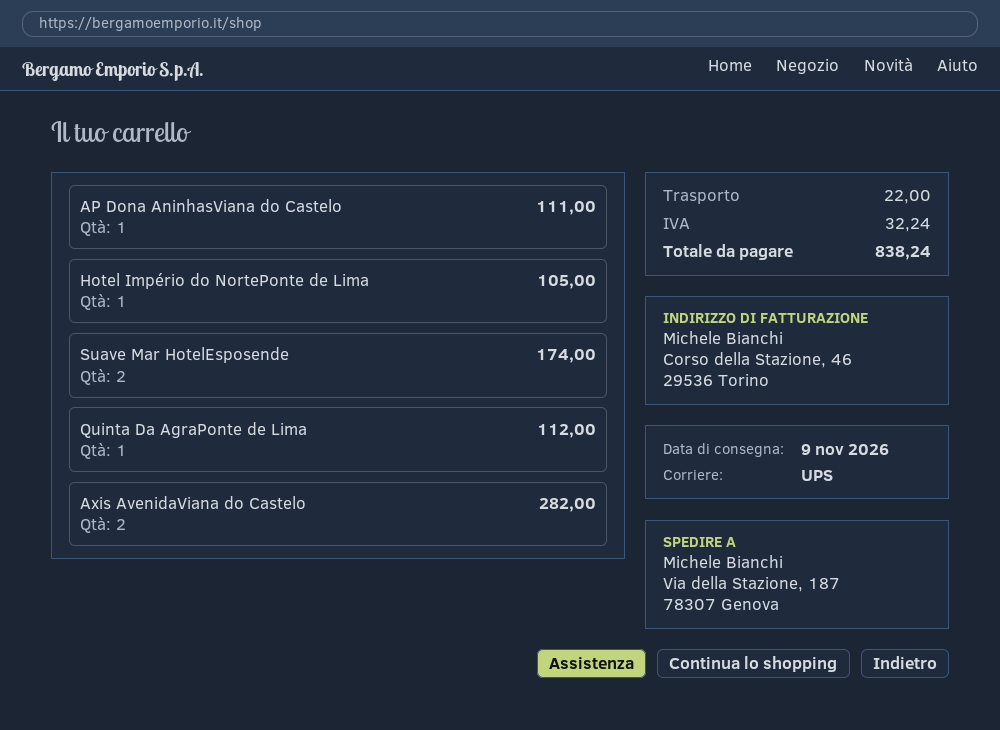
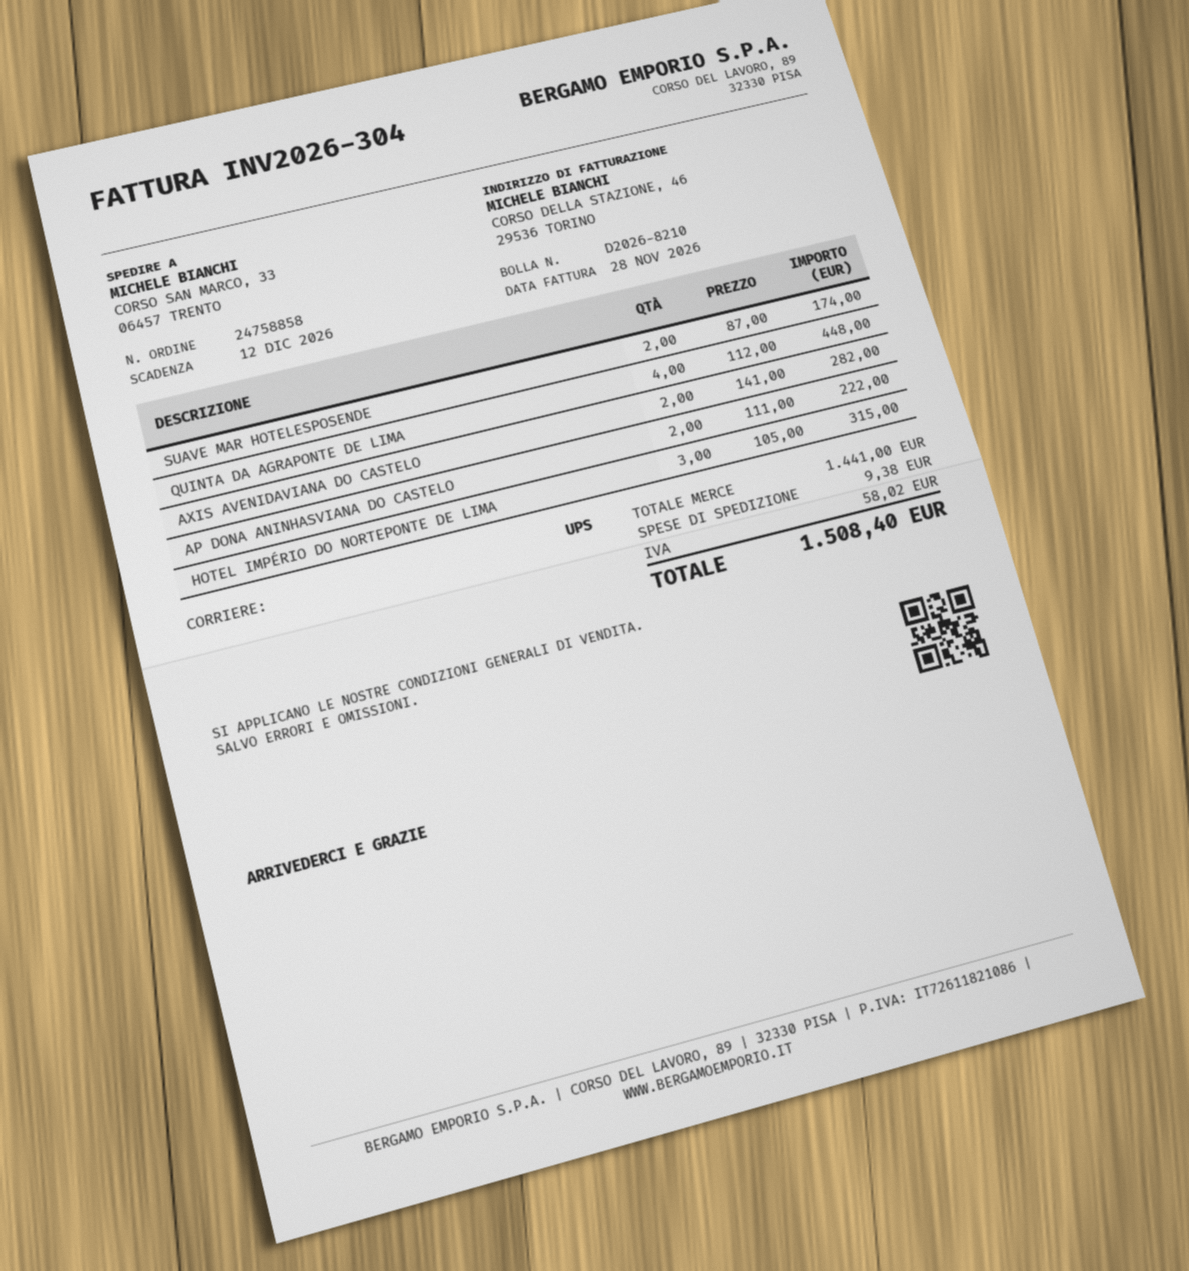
ship to: Via della Stazione, 187, 78307 Genova -> CORSO SAN MARCO, 33, 06457 TRENTO
AP Dona AninhasViana do Castelo: 1 for 111.00 -> 2 for 222.00
Hotel Império do NortePonte de Lima: 1 for 105.00 -> 3 for 315.00
Quinta Da AgraPonte de Lima: 1 for 112.00 -> 4 for 448.00
shipping: 22.00 -> 9.38
tax: 32.24 -> 58.02
total: 838.24 -> 1508.40

